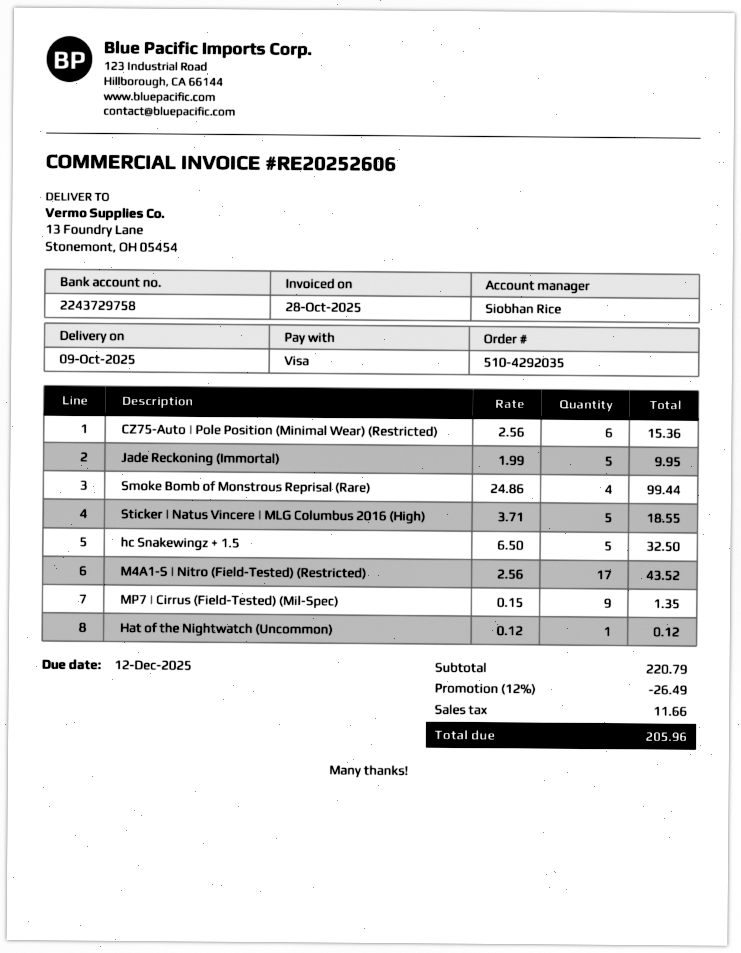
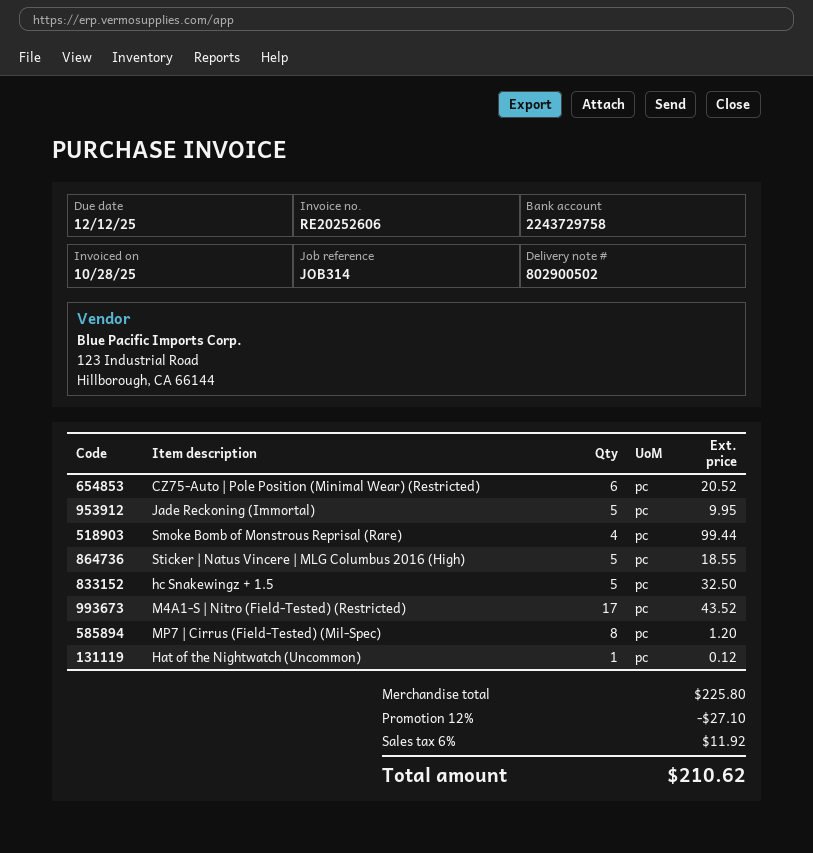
CZ75-Auto | Pole Position (Minimal Wear) (Restricted): 6 for 15.36 -> 6 for 20.52
MP7 | Cirrus (Field-Tested) (Mil-Spec): 9 for 1.35 -> 8 for 1.20
subtotal: 220.79 -> 225.80
discount: 12% = 26.49 -> 12% = 27.10
tax: 11.66 -> 11.92
total: 205.96 -> 210.62

